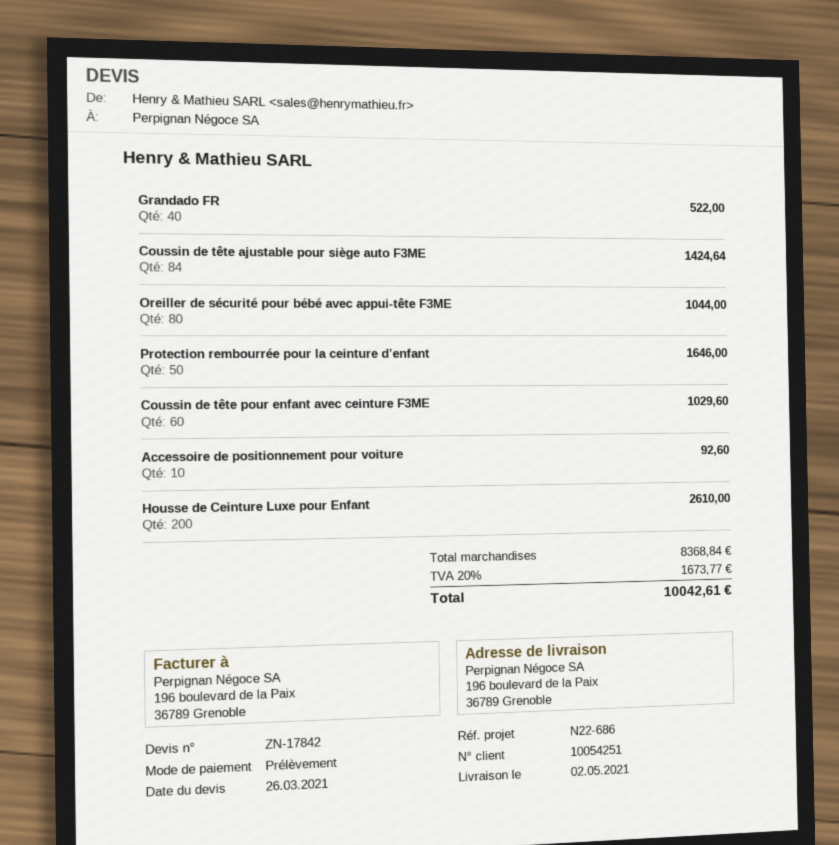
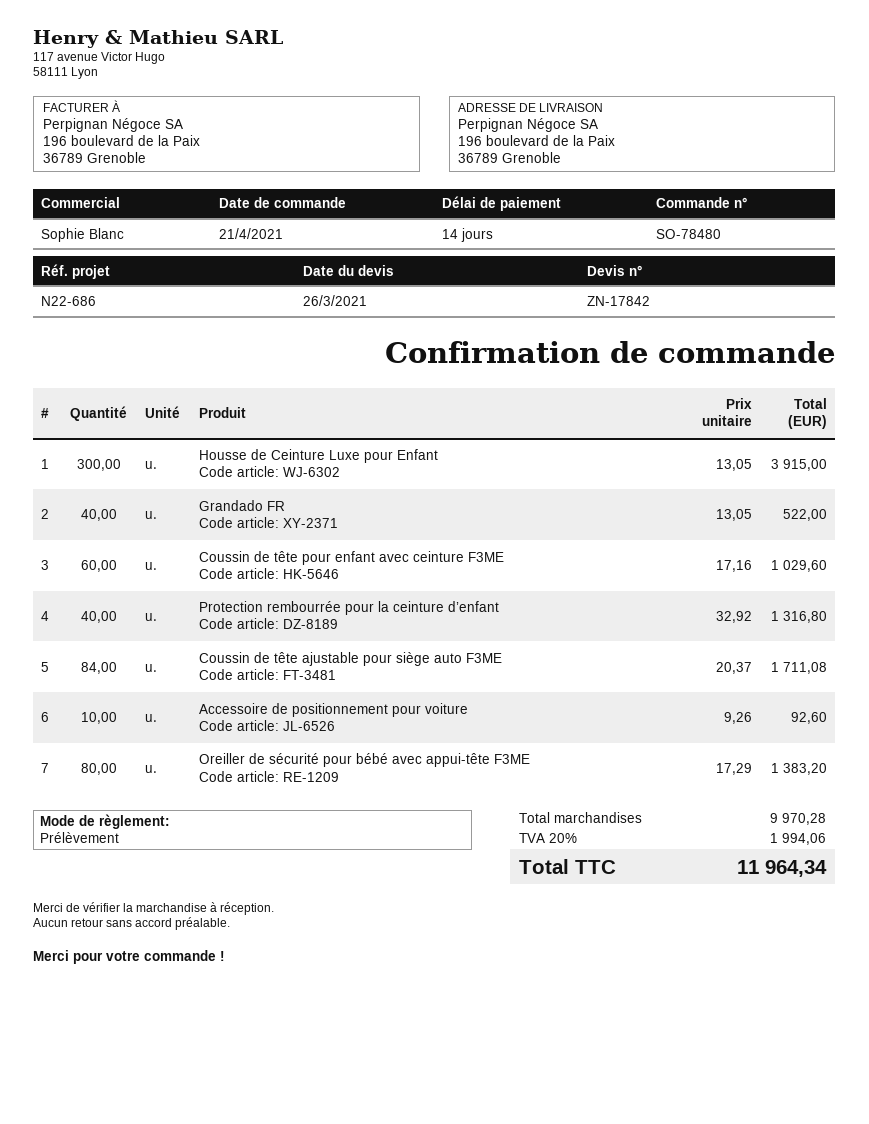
Coussin de tête ajustable pour siège auto F3ME: 84 for 1424.64 -> 84 for 1711.08
Oreiller de sécurité pour bébé avec appui-tête F3ME: 80 for 1044.00 -> 80 for 1383.20
Protection rembourrée pour la ceinture d’enfant: 50 for 1646.00 -> 40 for 1316.80
Housse de Ceinture Luxe pour Enfant: 200 for 2610.00 -> 300 for 3915.00
subtotal: 8368.84 -> 9970.28
tax: 20% = 1673.77 -> 20% = 1994.06
total: 10042.61 -> 11964.34

